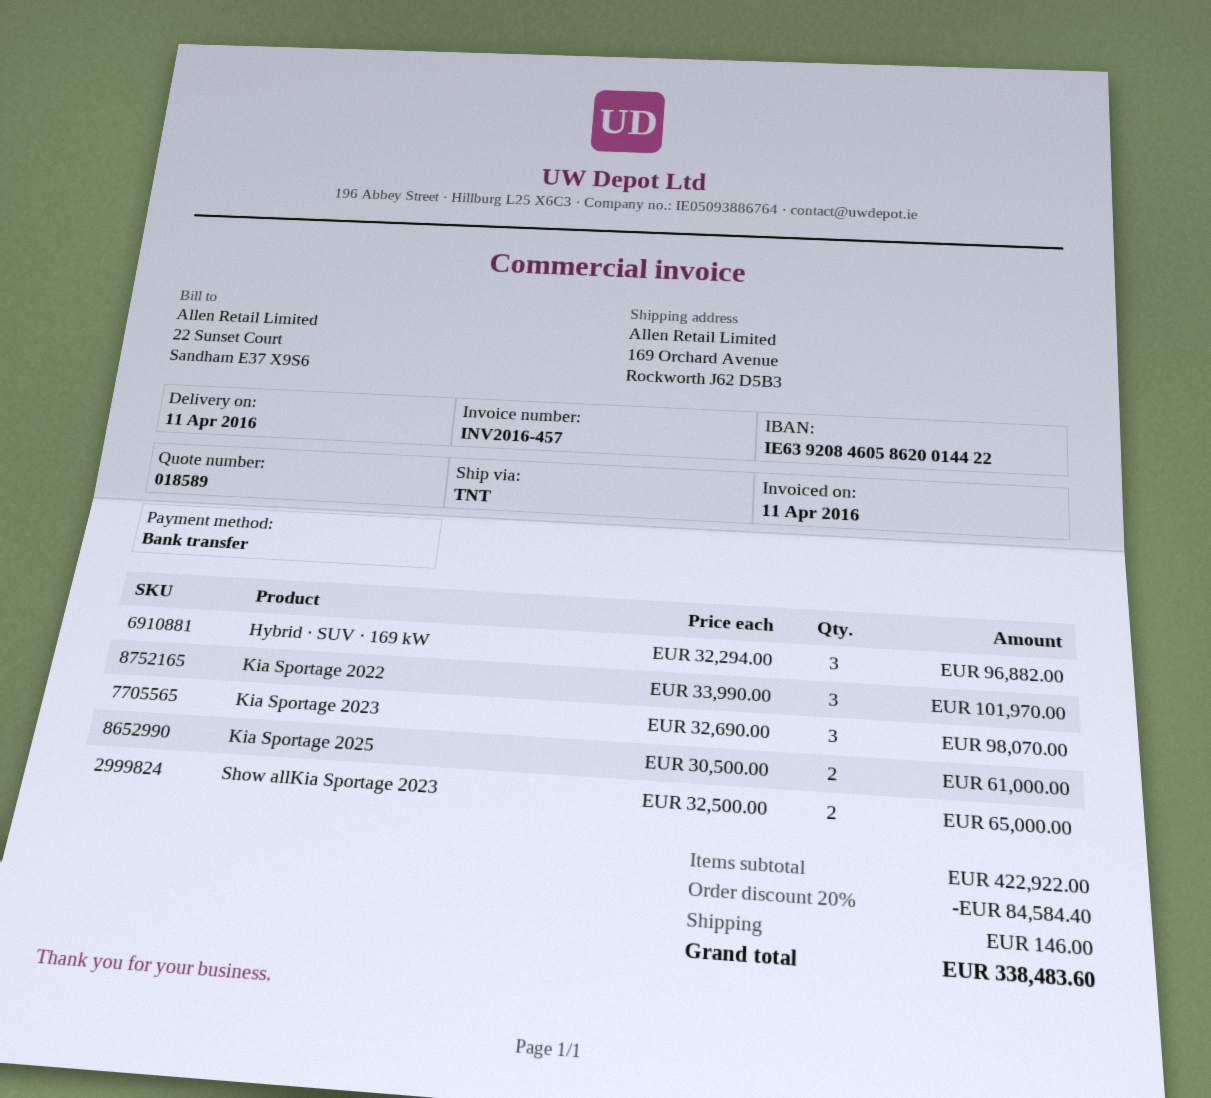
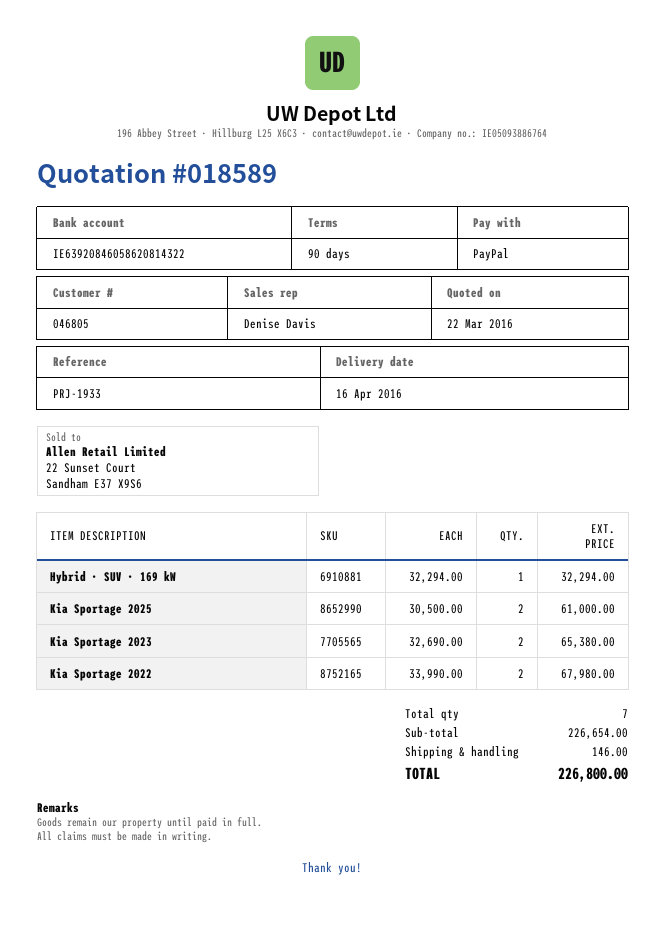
delivery date: 2016-04-11 -> 2016-04-16
payment method: bank transfer -> PayPal
bank account: IE63920846058620014422 -> IE63920846058620814322
Hybrid · SUV · 169 kW: 3 x 32294.00 = 96882.00 -> 1 x 32294.00 = 32294.00
Kia Sportage 2022: 3 x 33990.00 = 101970.00 -> 2 x 33990.00 = 67980.00
Kia Sportage 2023: 3 x 32690.00 = 98070.00 -> 2 x 32690.00 = 65380.00
Show allKia Sportage 2023: 2 x 32500.00 = 65000.00 -> none
subtotal: 422922.00 -> 226654.00
discount: 20% = 84584.40 -> none
total: 338483.60 -> 226800.00

